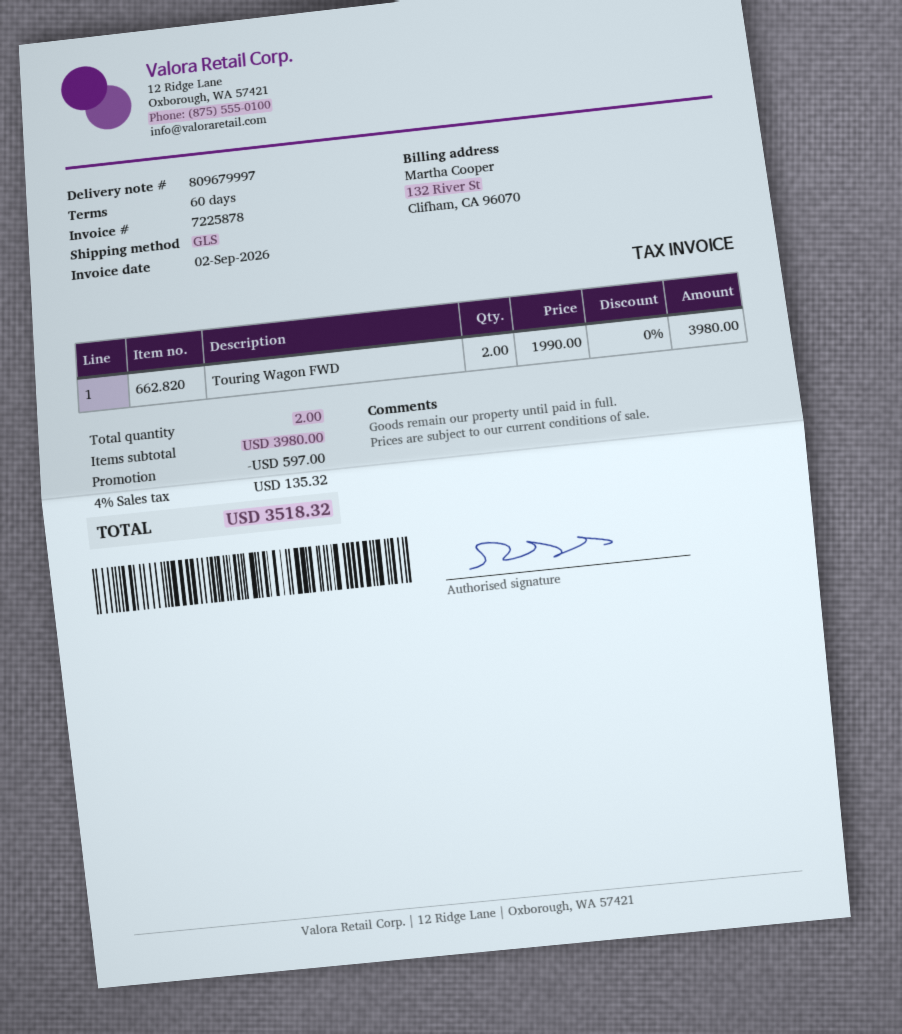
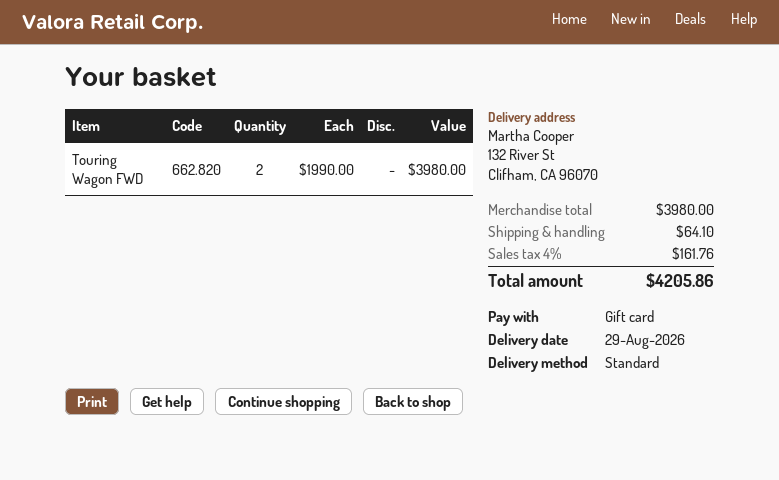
shipping method: GLS -> standard
discount: 597.00 -> none
shipping: none -> 64.10
tax: 4% = 135.32 -> 4% = 161.76
total: 3518.32 -> 4205.86

